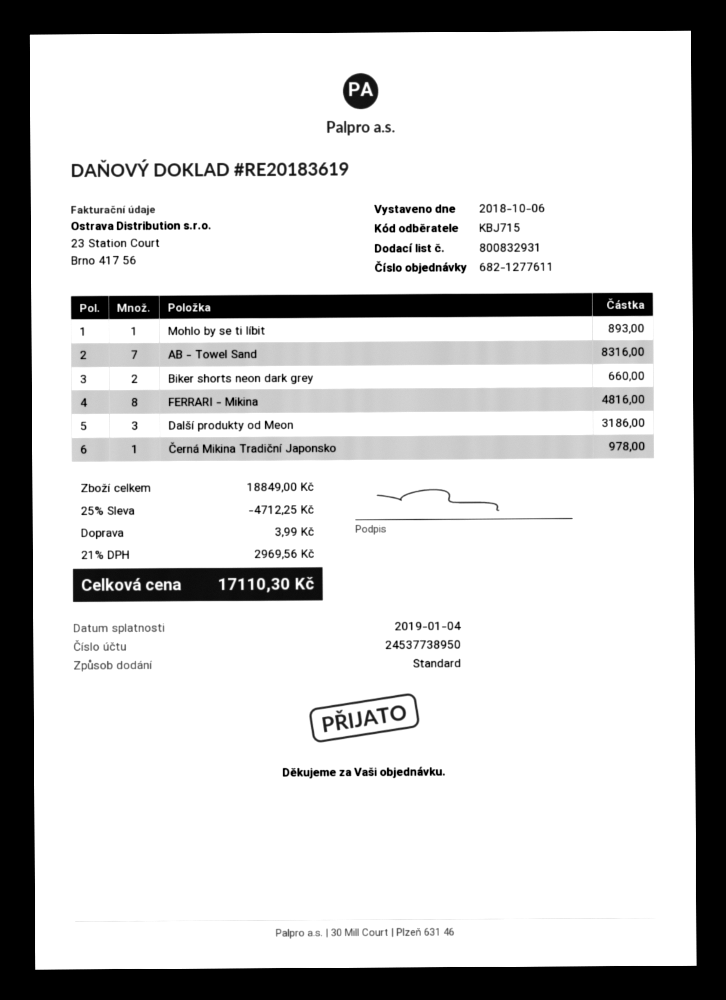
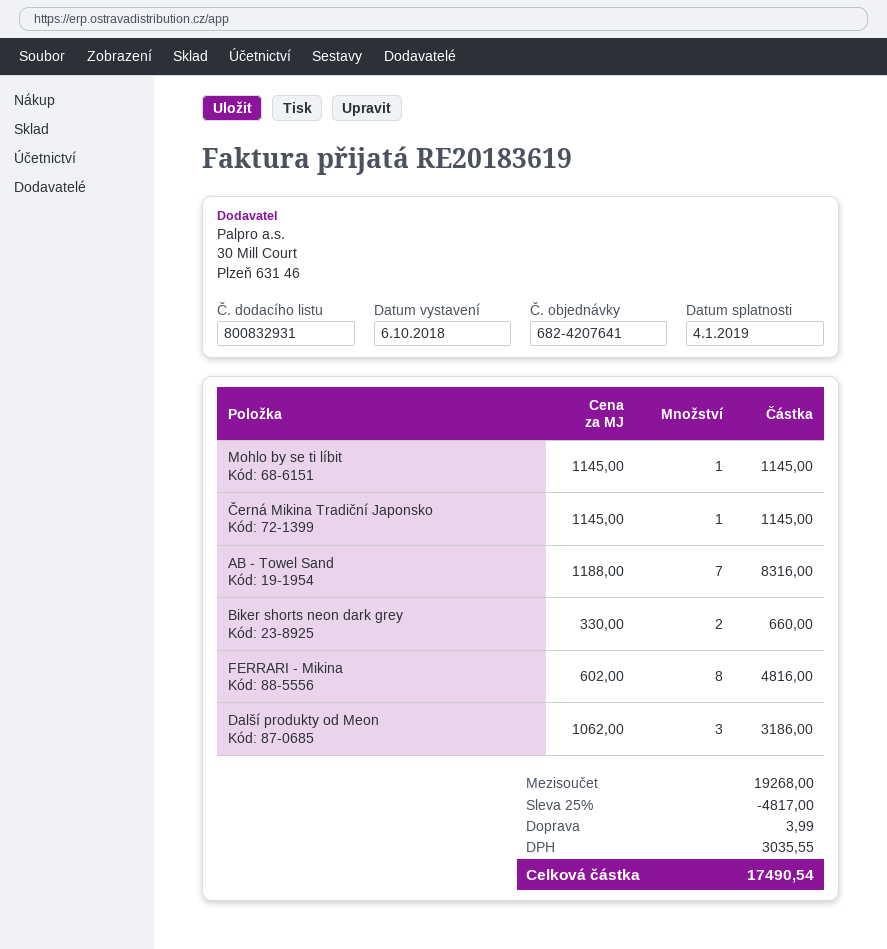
order number: 682-1277611 -> 682-4207641
Mohlo by se ti líbit: 1 for 893.00 -> 1 for 1145.00
Černá Mikina Tradiční Japonsko: 1 for 978.00 -> 1 for 1145.00
subtotal: 18849.00 -> 19268.00
discount: 25% = 4712.25 -> 25% = 4817.00
tax: 2969.56 -> 3035.55
total: 17110.30 -> 17490.54

